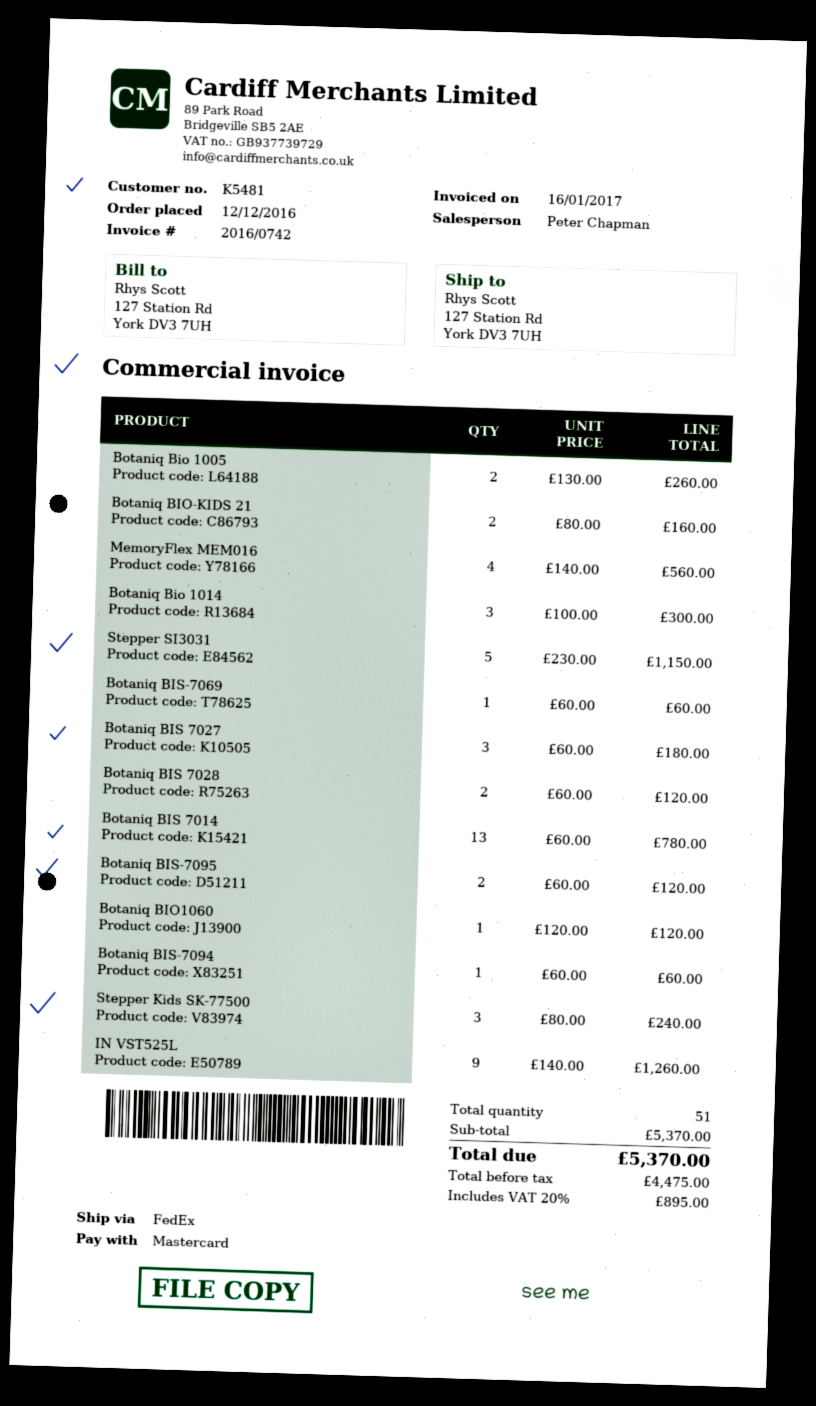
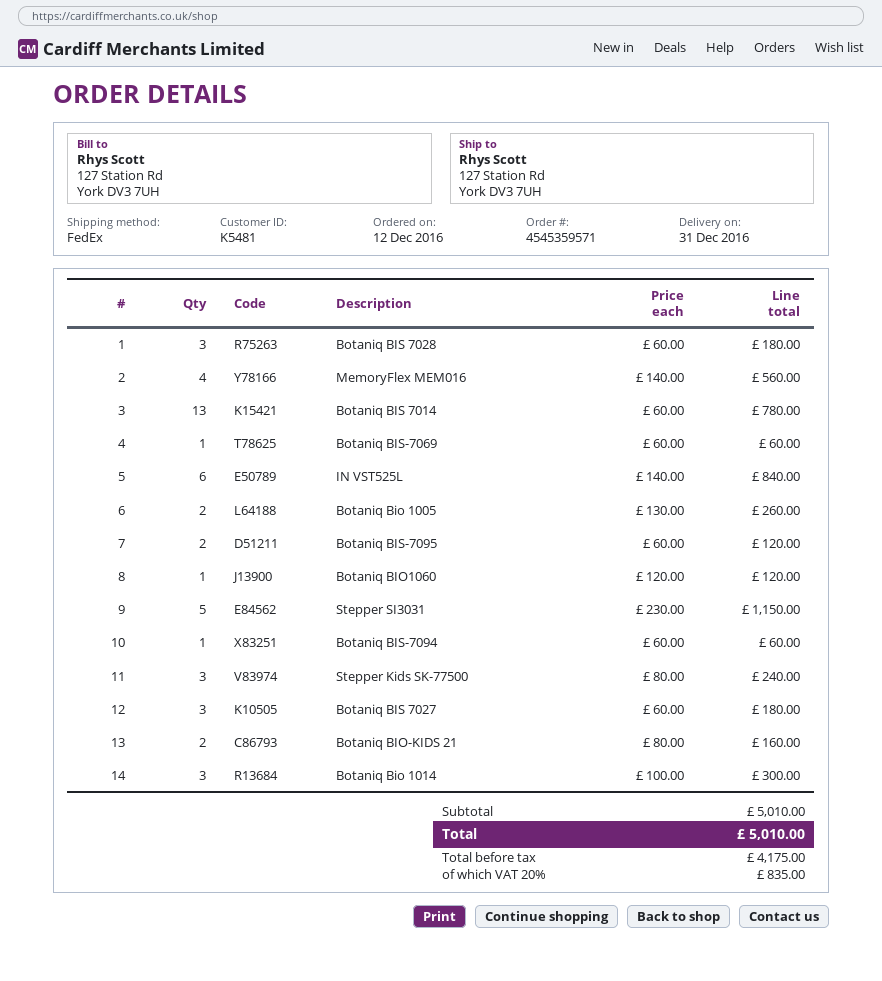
Botaniq BIS 7028: 2 x 60.00 = 120.00 -> 3 x 60.00 = 180.00
IN VST525L: 9 x 140.00 = 1260.00 -> 6 x 140.00 = 840.00
subtotal: 5370.00 -> 5010.00
net: 4475.00 -> 4175.00
tax: 20% = 895.00 -> 20% = 835.00
total: 5370.00 -> 5010.00

